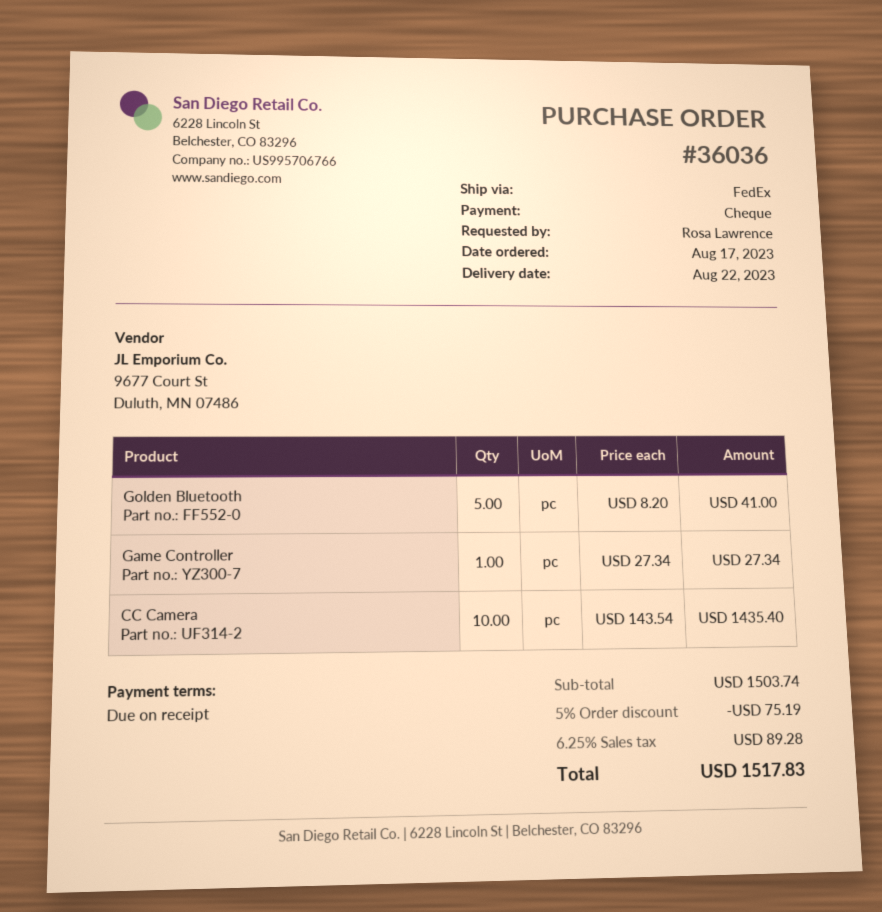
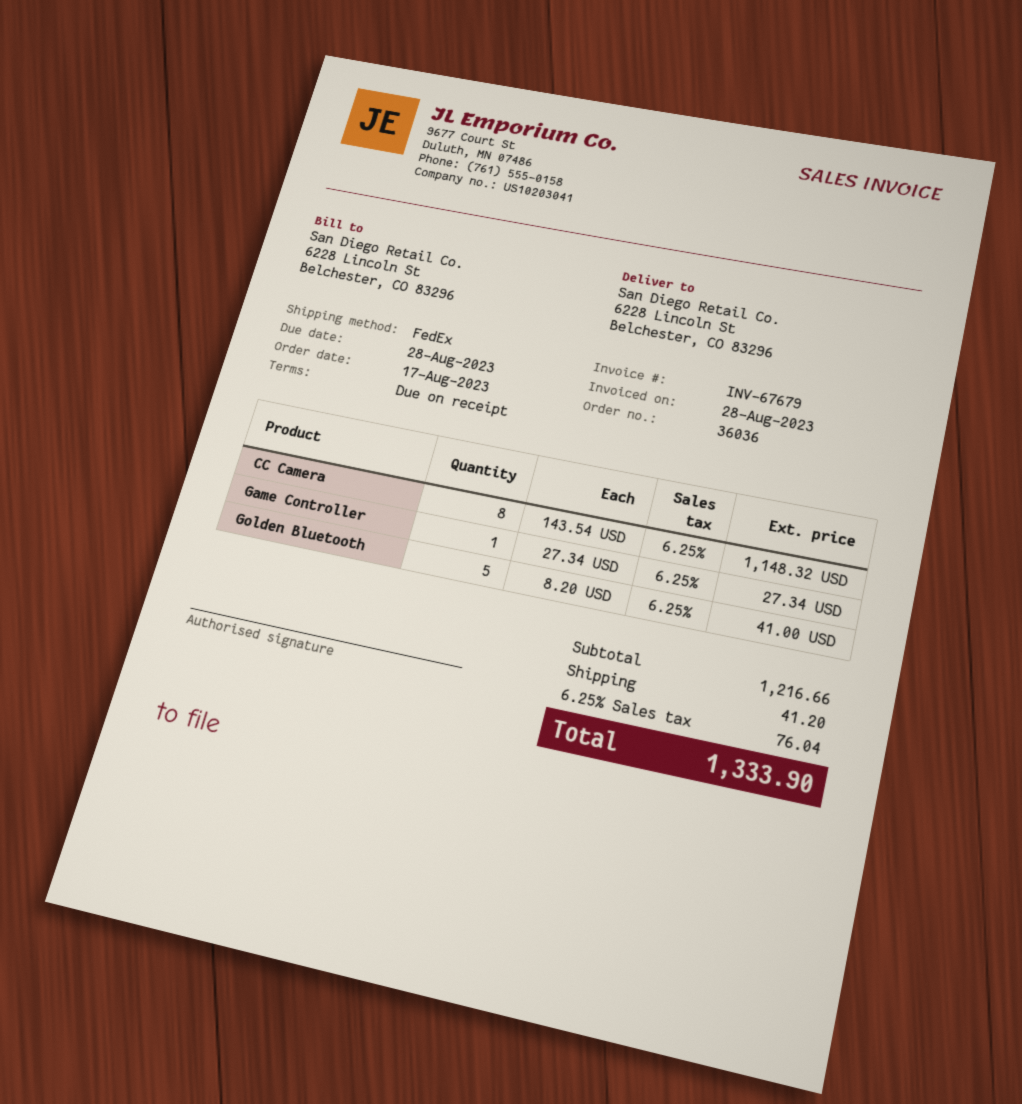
CC Camera: 10 x 143.54 = 1435.40 -> 8 x 143.54 = 1148.32
subtotal: 1503.74 -> 1216.66
discount: 5% = 75.19 -> none
shipping: none -> 41.20
tax: 6.25% = 89.28 -> 6.25% = 76.04
total: 1517.83 -> 1333.90

